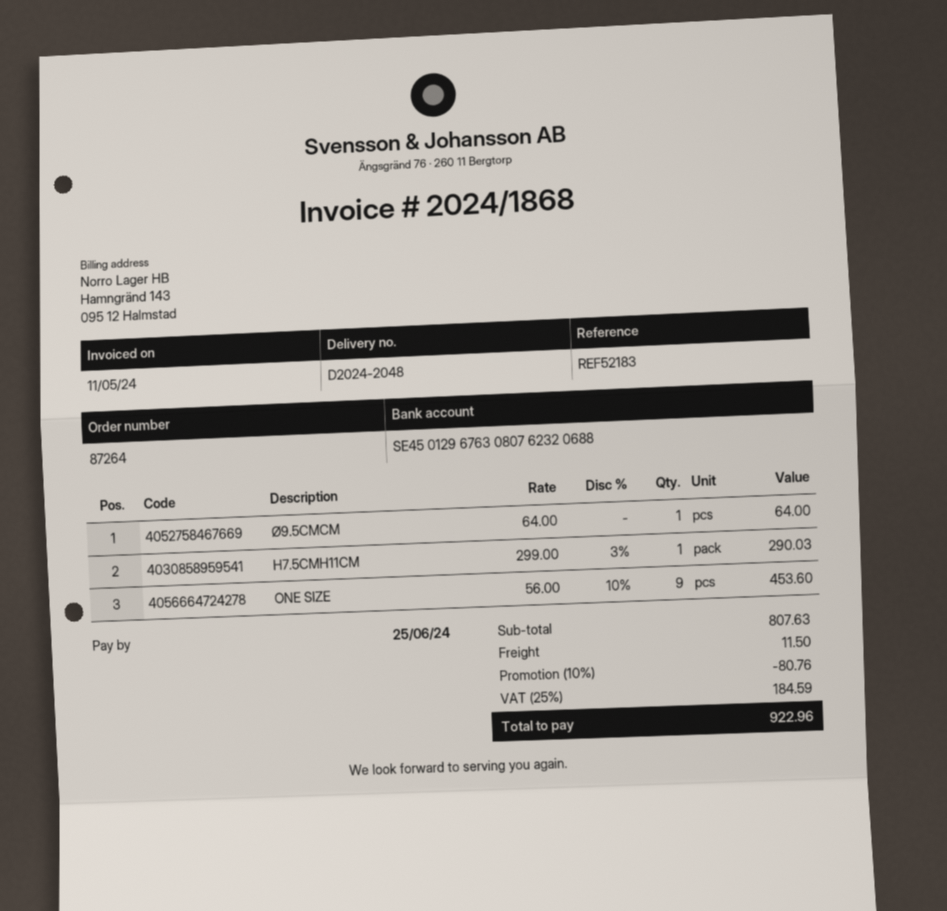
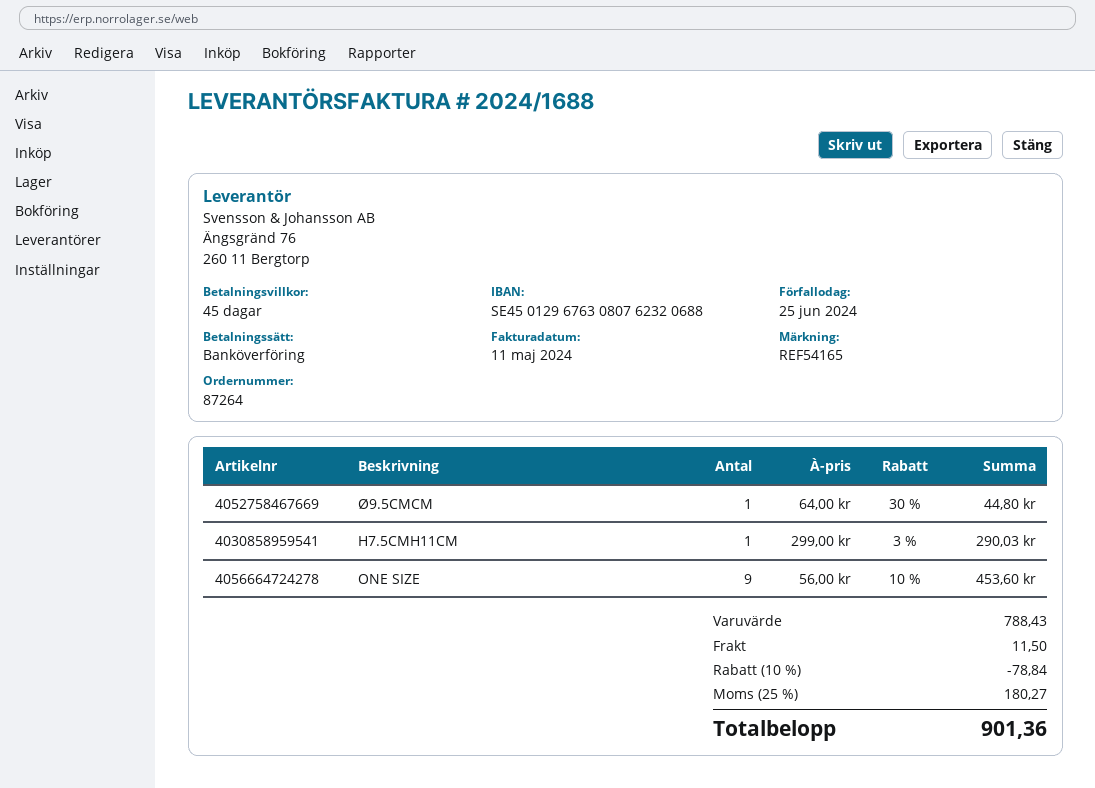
invoice number: 2024/1868 -> 2024/1688
reference: REF52183 -> REF54165
Ø9.5CMCM: 1 x 64.00 = 64.00 -> 1 x 64.00 - 30% = 44.80
subtotal: 807.63 -> 788.43
discount: 10% = 80.76 -> 10% = 78.84
tax: 25% = 184.59 -> 25% = 180.27
total: 922.96 -> 901.36

